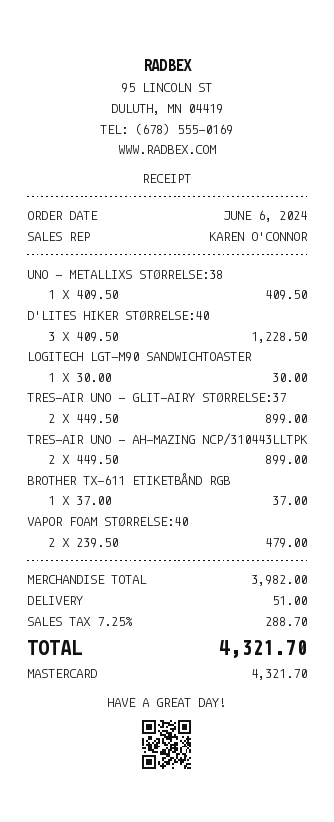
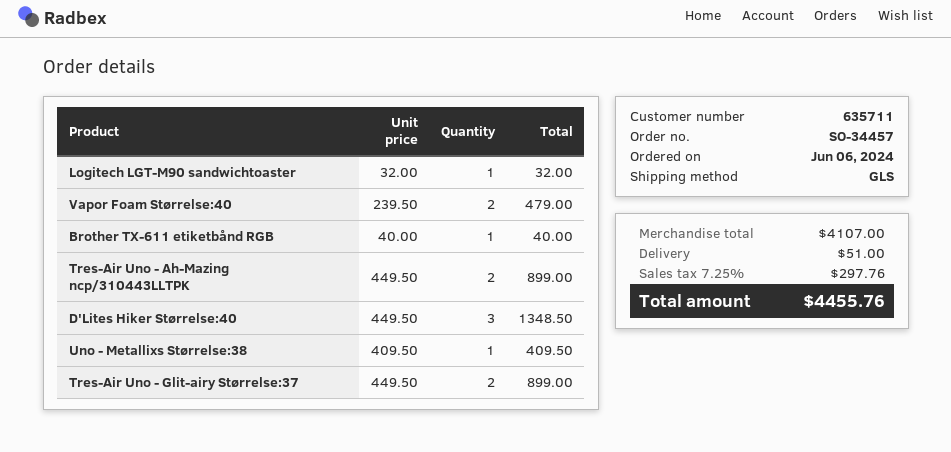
D'LITES HIKER STØRRELSE:40: 3 x 409.50 = 1228.50 -> 3 x 449.50 = 1348.50
LOGITECH LGT-M90 SANDWICHTOASTER: 1 x 30.00 = 30.00 -> 1 x 32.00 = 32.00
BROTHER TX-611 ETIKETBÅND RGB: 1 x 37.00 = 37.00 -> 1 x 40.00 = 40.00
subtotal: 3982.00 -> 4107.00
tax: 7.25% = 288.70 -> 7.25% = 297.76
total: 4321.70 -> 4455.76

